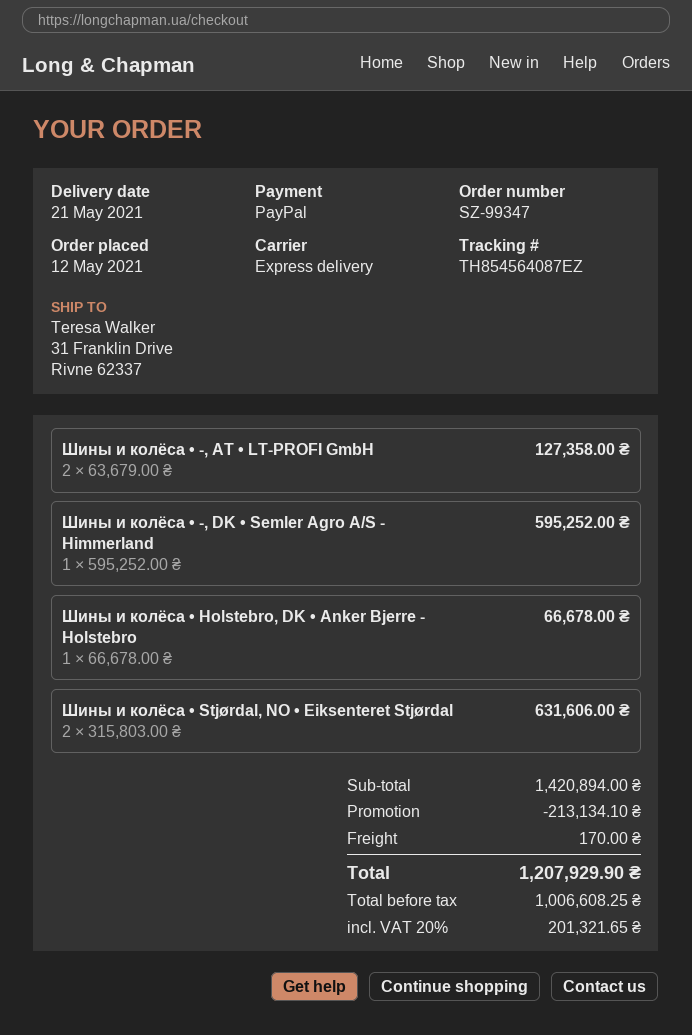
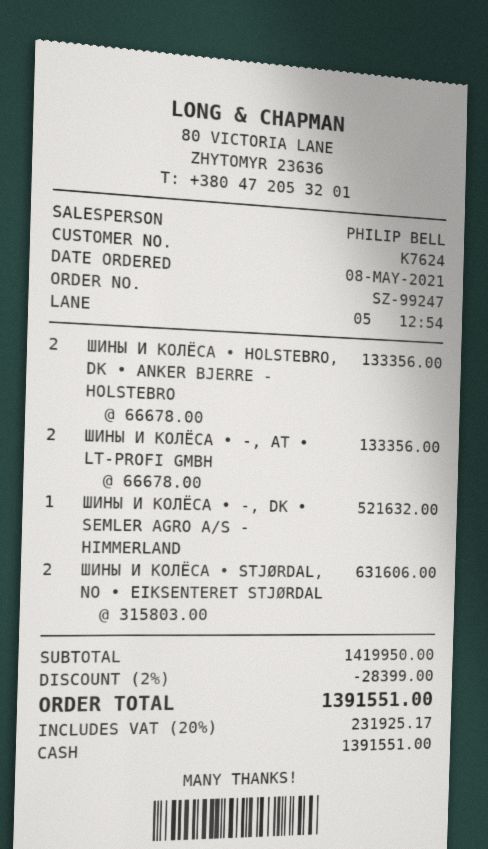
order number: SZ-99347 -> SZ-99247
order date: 2021-05-12 -> 2021-05-08
payment method: PayPal -> cash
Шины и колёса • -, AT • LT-PROFI GmbH: 2 x 63679.00 = 127358.00 -> 2 x 66678.00 = 133356.00
Шины и колёса • -, DK • Semler Agro A/S - Himmerland: 1 x 595252.00 = 595252.00 -> 1 x 521632.00 = 521632.00
Шины и колёса • Holstebro, DK • Anker Bjerre - Holstebro: 1 x 66678.00 = 66678.00 -> 2 x 66678.00 = 133356.00
subtotal: 1420894.00 -> 1419950.00
discount: 213134.10 -> 28399.00
shipping: 170.00 -> none
tax: 20% = 201321.65 -> 20% = 231925.17
total: 1207929.90 -> 1391551.00

